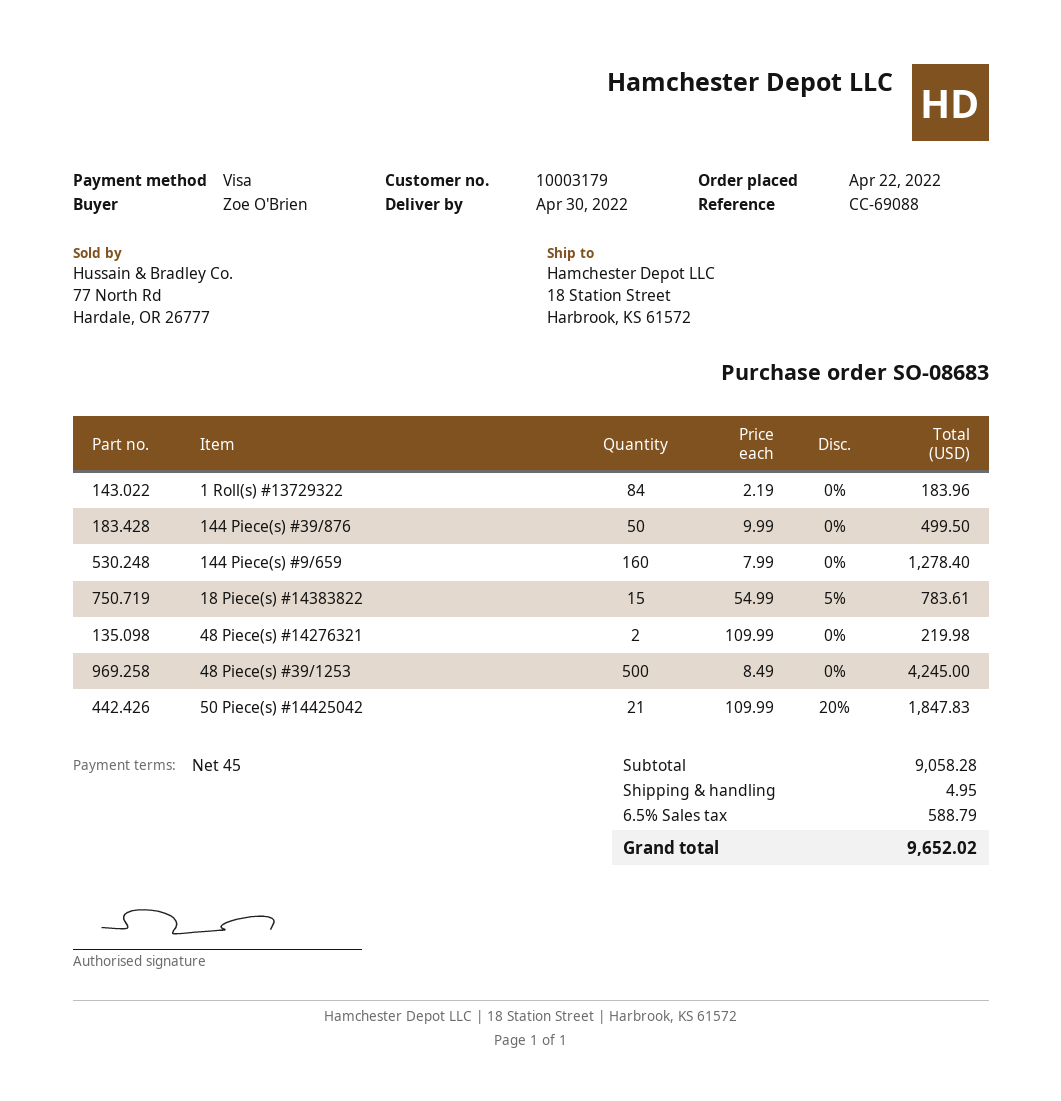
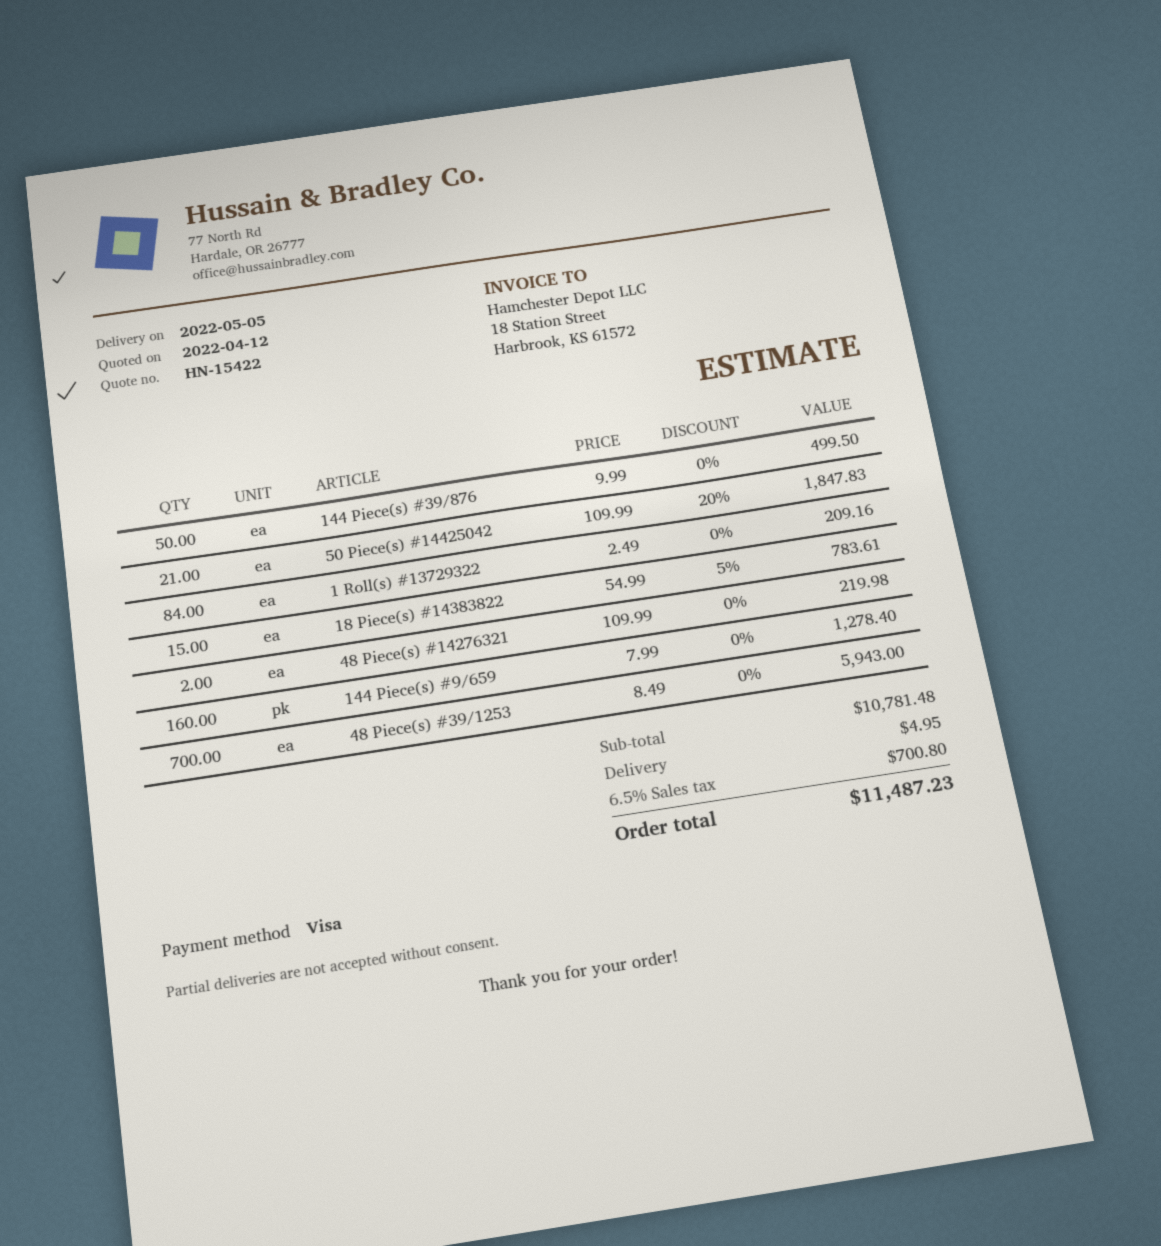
delivery date: 2022-04-30 -> 2022-05-05
1 Roll(s) #13729322: 84 x 2.19 = 183.96 -> 84 x 2.49 = 209.16
48 Piece(s) #39/1253: 500 x 8.49 = 4245.00 -> 700 x 8.49 = 5943.00
subtotal: 9058.28 -> 10781.48
tax: 6.5% = 588.79 -> 6.5% = 700.80
total: 9652.02 -> 11487.23

